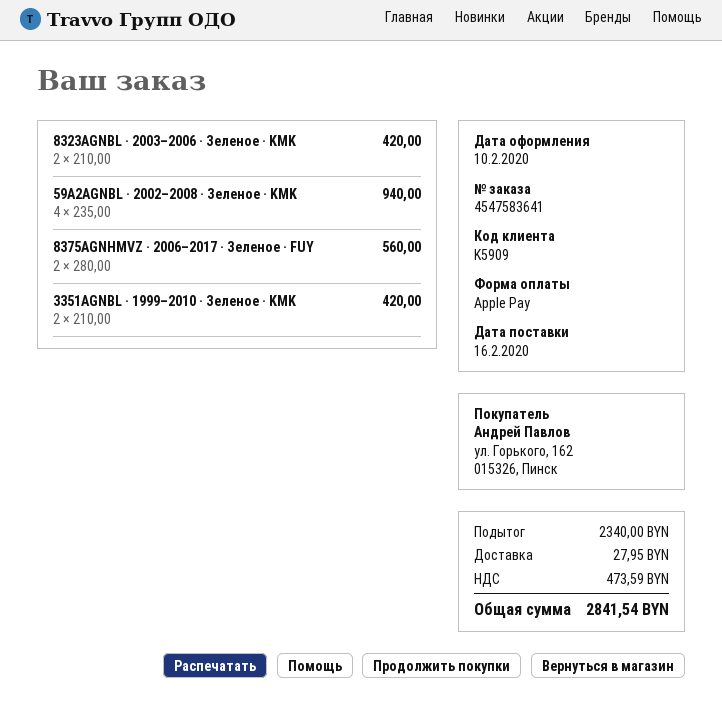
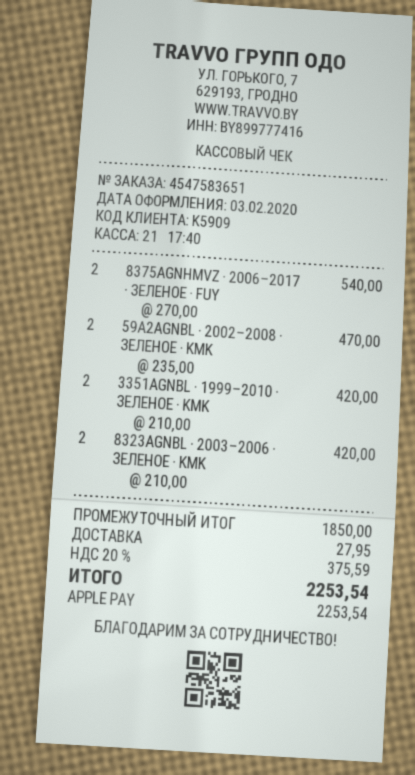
order number: 4547583641 -> 4547583651
order date: 2020-02-10 -> 2020-02-03
59A2AGNBL · 2002–2008 · Зеленое · KMK: 4 x 235.00 = 940.00 -> 2 x 235.00 = 470.00
8375AGNHMVZ · 2006–2017 · Зеленое · FUY: 2 x 280.00 = 560.00 -> 2 x 270.00 = 540.00
subtotal: 2340.00 -> 1850.00
tax: 473.59 -> 375.59
total: 2841.54 -> 2253.54

